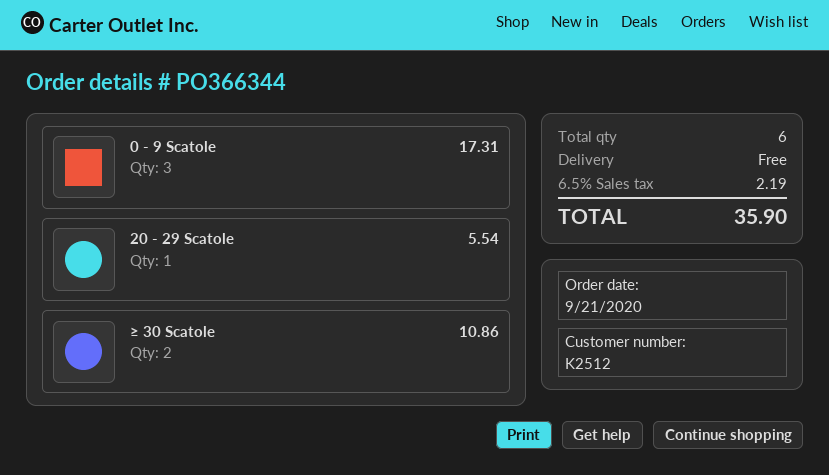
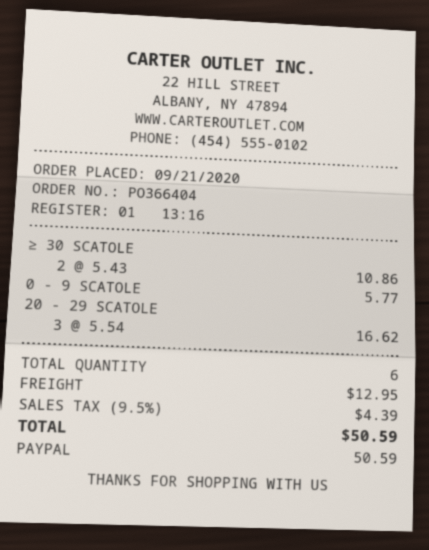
order number: PO366344 -> PO366404
0 - 9 Scatole: 3 for 17.31 -> 1 for 5.77
20 - 29 Scatole: 1 for 5.54 -> 3 for 16.62
shipping: 0.00 -> 12.95
tax: 6.5% = 2.19 -> 9.5% = 4.39
total: 35.90 -> 50.59

